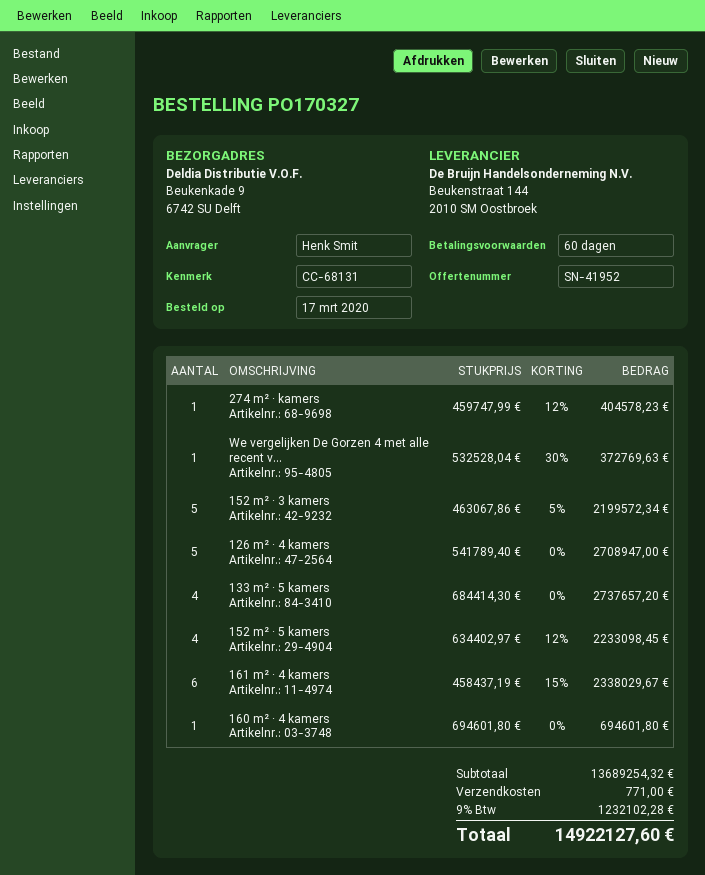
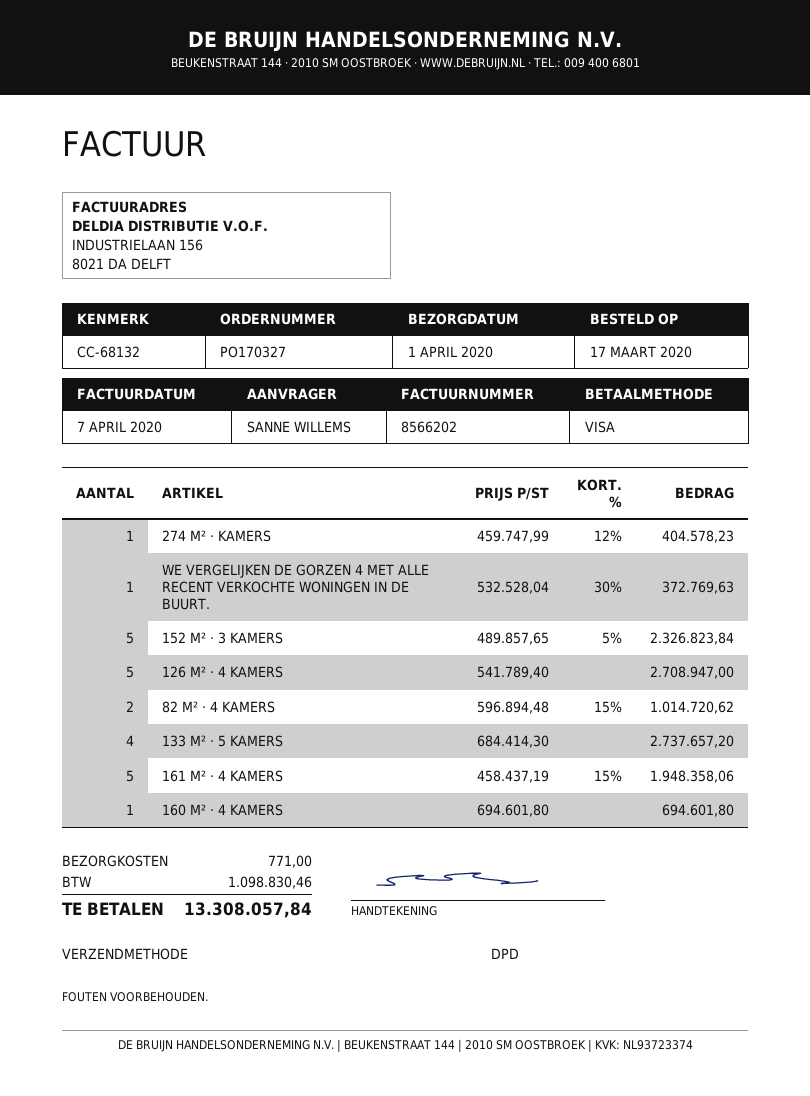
reference: CC-68131 -> CC-68132
ordered by: Henk Smit -> SANNE WILLEMS
152 m² · 3 kamers: 5 x 463067.86 - 5% = 2199572.34 -> 5 x 489857.65 - 5% = 2326823.84
152 m² · 5 kamers: 4 x 634402.97 - 12% = 2233098.45 -> none
161 m² · 4 kamers: 6 x 458437.19 - 15% = 2338029.67 -> 5 x 458437.19 - 15% = 1948358.06
82 M² · 4 KAMERS: none -> 2 x 596894.48 - 15% = 1014720.62
tax: 1232102.28 -> 1098830.46
total: 14922127.60 -> 13308057.84

